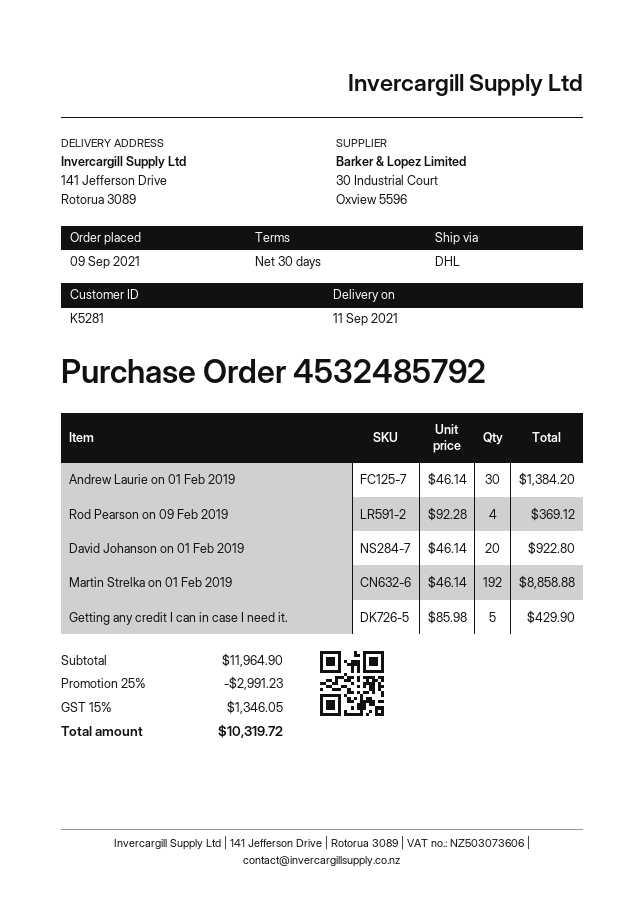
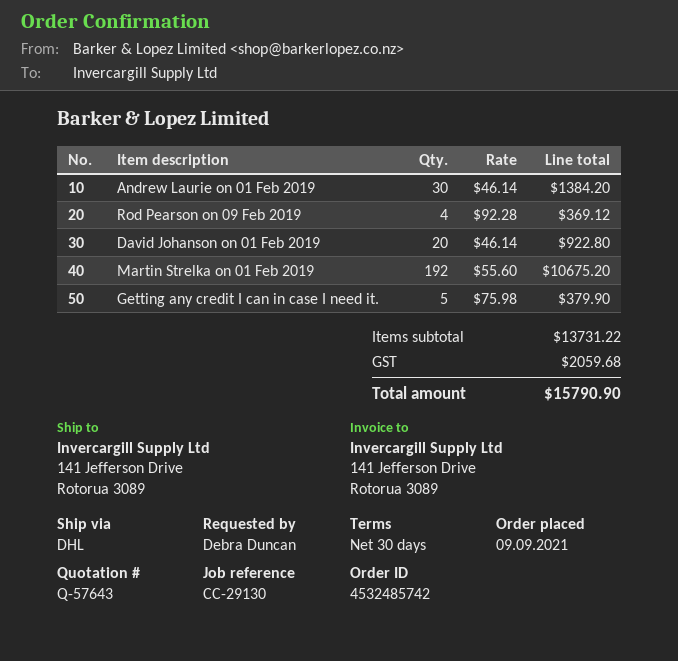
order number: 4532485792 -> 4532485742
Martin Strelka on 01 Feb 2019: 192 x 46.14 = 8858.88 -> 192 x 55.60 = 10675.20
Getting any credit I can in case I need it.: 5 x 85.98 = 429.90 -> 5 x 75.98 = 379.90
subtotal: 11964.90 -> 13731.22
discount: 25% = 2991.23 -> none
tax: 1346.05 -> 2059.68
total: 10319.72 -> 15790.90

